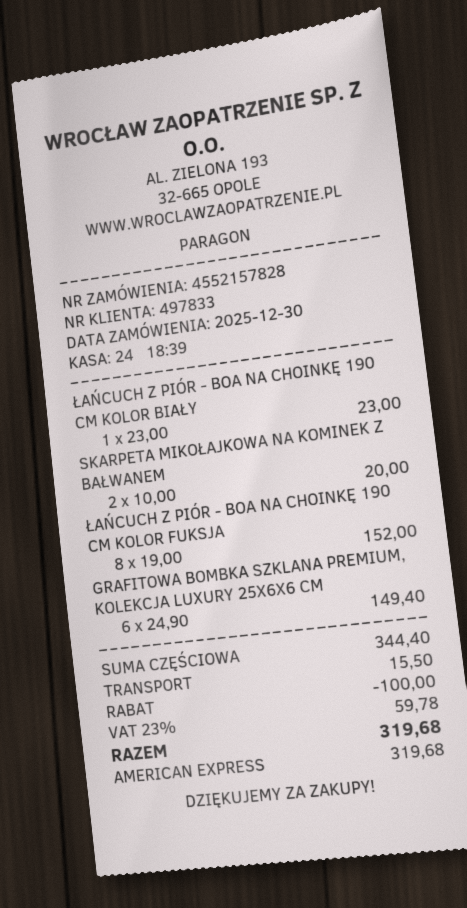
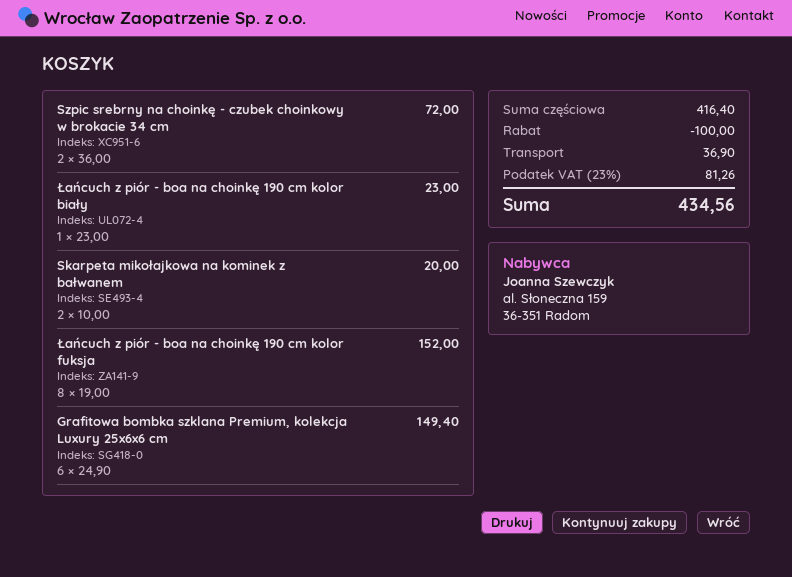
Szpic srebrny na choinkę - czubek choinkowy w brokacie 34 cm: none -> 2 x 36.00 = 72.00
subtotal: 344.40 -> 416.40
shipping: 15.50 -> 36.90
tax: 23% = 59.78 -> 23% = 81.26
total: 319.68 -> 434.56

